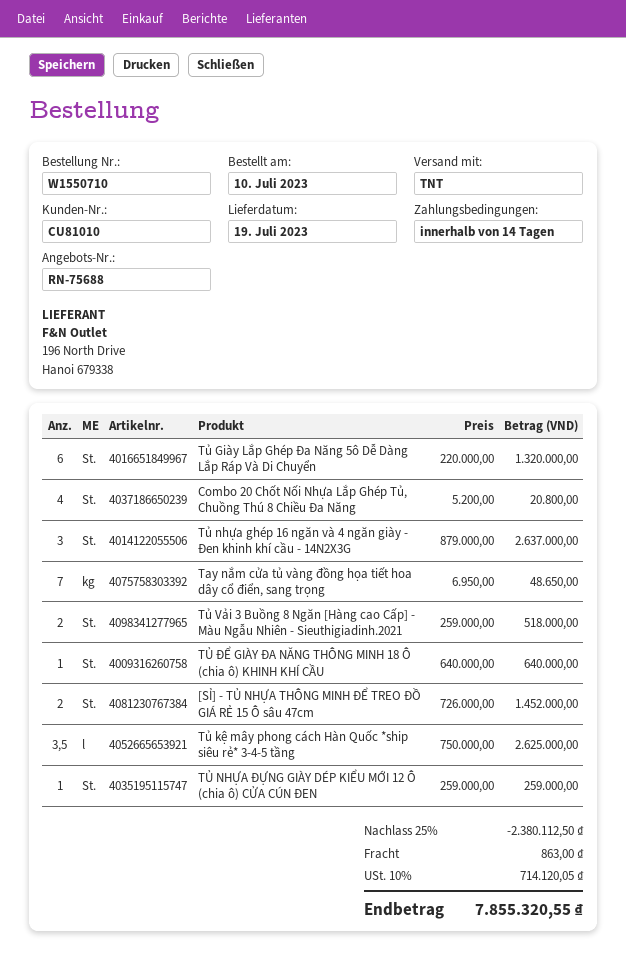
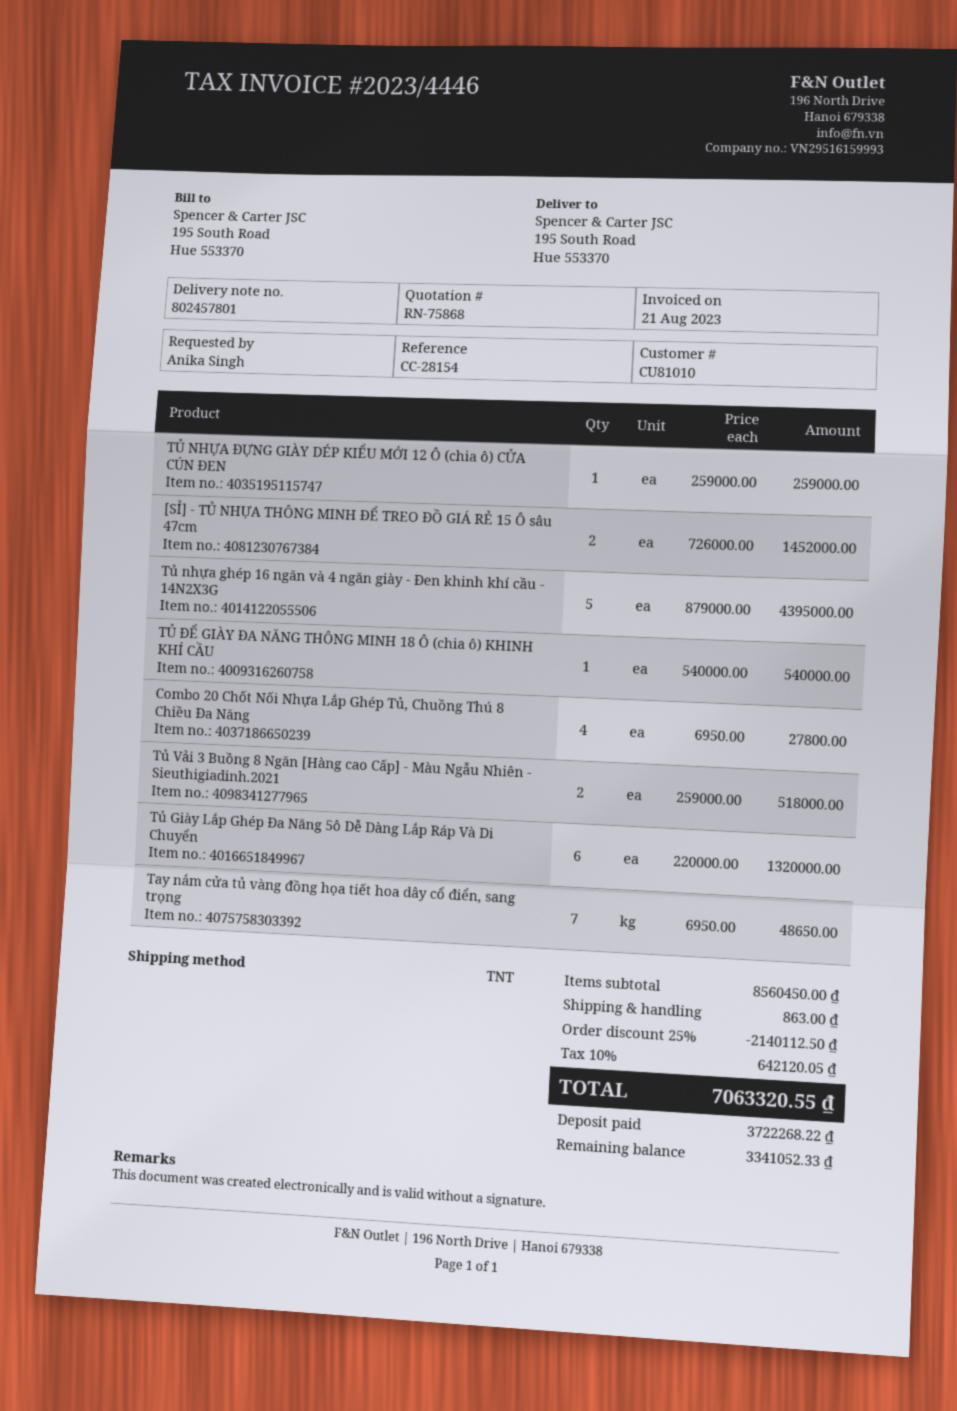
quote number: RN-75688 -> RN-75868
Combo 20 Chốt Nối Nhựa Lắp Ghép Tủ, Chuồng Thú 8 Chiều Đa Năng: 4 x 5200.00 = 20800.00 -> 4 x 6950.00 = 27800.00
Tủ nhựa ghép 16 ngăn và 4 ngăn giày - Đen khinh khí cầu - 14N2X3G: 3 x 879000.00 = 2637000.00 -> 5 x 879000.00 = 4395000.00
TỦ ĐỂ GIÀY ĐA NĂNG THÔNG MINH 18 Ô (chia ô) KHINH KHÍ CẦU: 1 x 640000.00 = 640000.00 -> 1 x 540000.00 = 540000.00
Tủ kệ mây phong cách Hàn Quốc *ship siêu rẻ* 3-4-5 tầng: 3.5 x 750000.00 = 2625000.00 -> none
discount: 25% = 2380112.50 -> 25% = 2140112.50
tax: 10% = 714120.05 -> 10% = 642120.05
total: 7855320.55 -> 7063320.55

